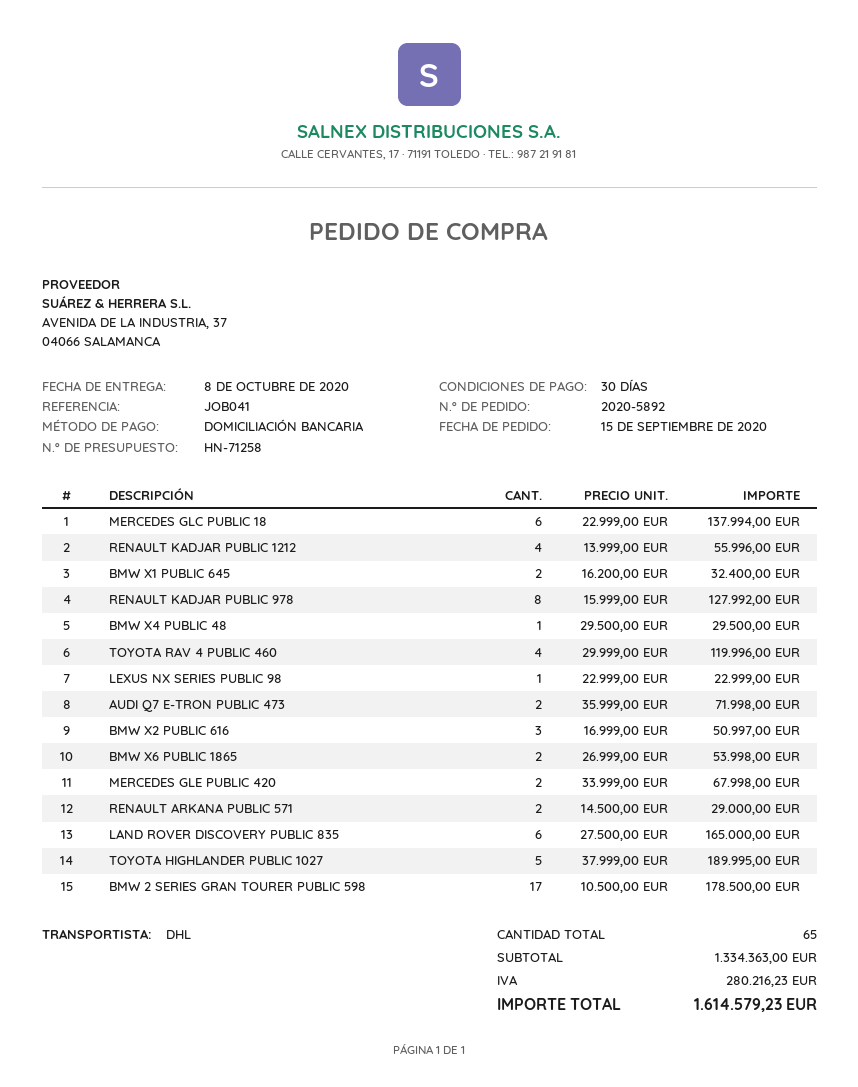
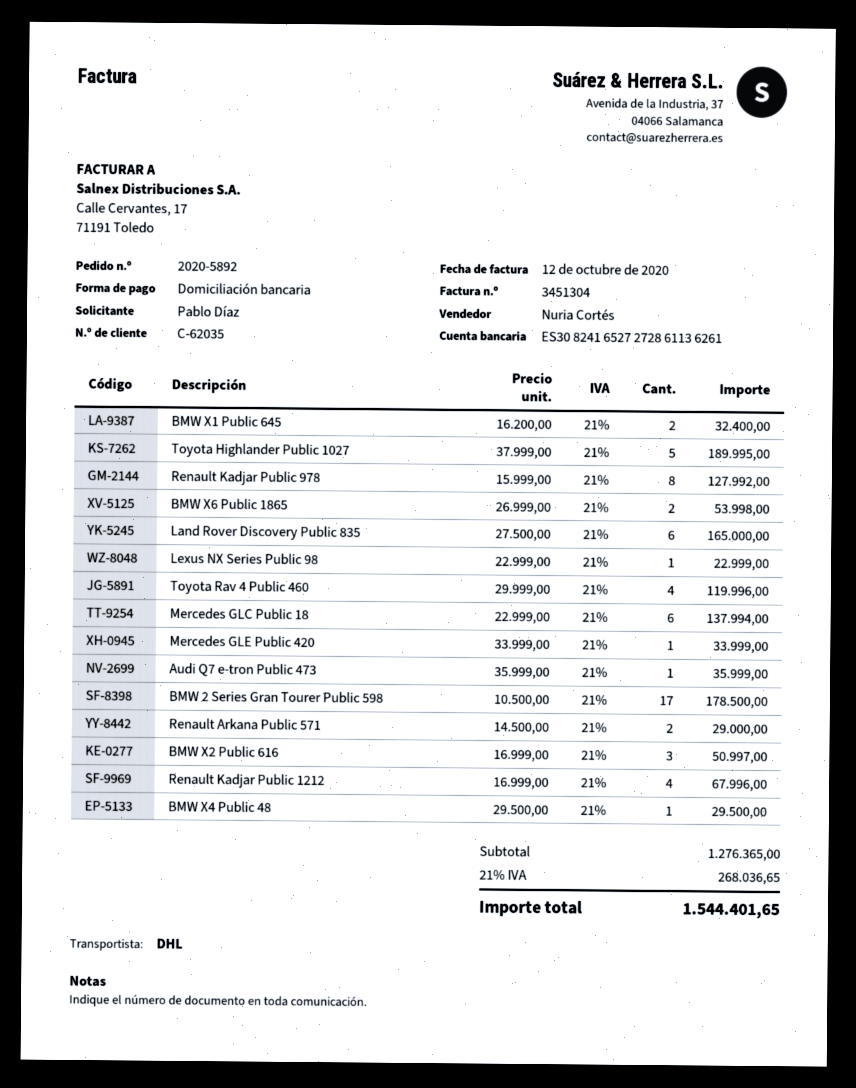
RENAULT KADJAR PUBLIC 1212: 4 x 13999.00 = 55996.00 -> 4 x 16999.00 = 67996.00
AUDI Q7 E-TRON PUBLIC 473: 2 x 35999.00 = 71998.00 -> 1 x 35999.00 = 35999.00
MERCEDES GLE PUBLIC 420: 2 x 33999.00 = 67998.00 -> 1 x 33999.00 = 33999.00
subtotal: 1334363.00 -> 1276365.00
tax: 280216.23 -> 268036.65
total: 1614579.23 -> 1544401.65

